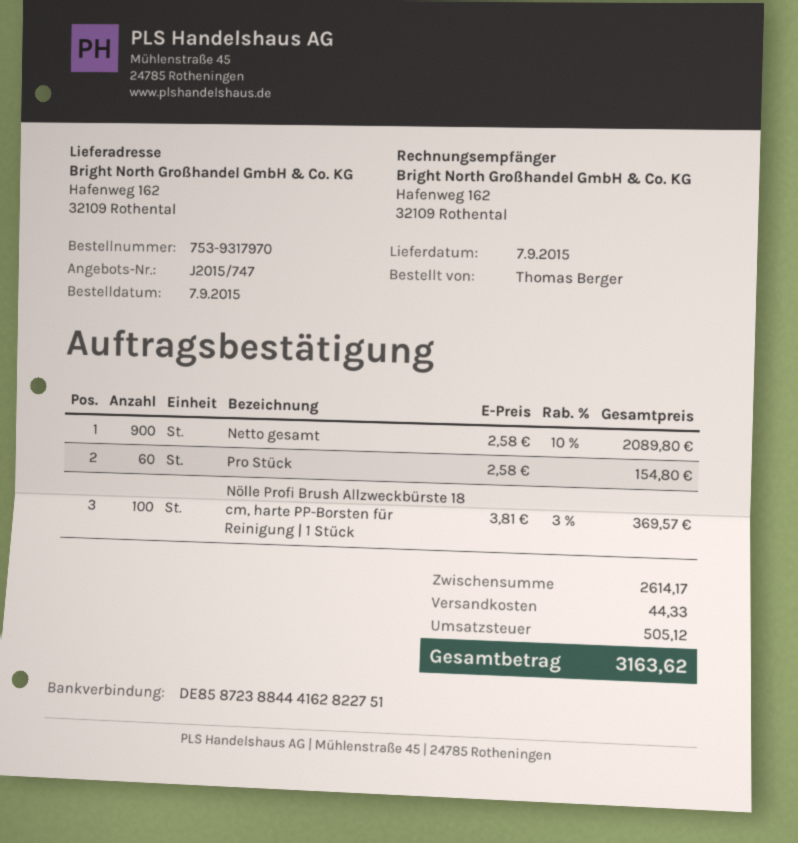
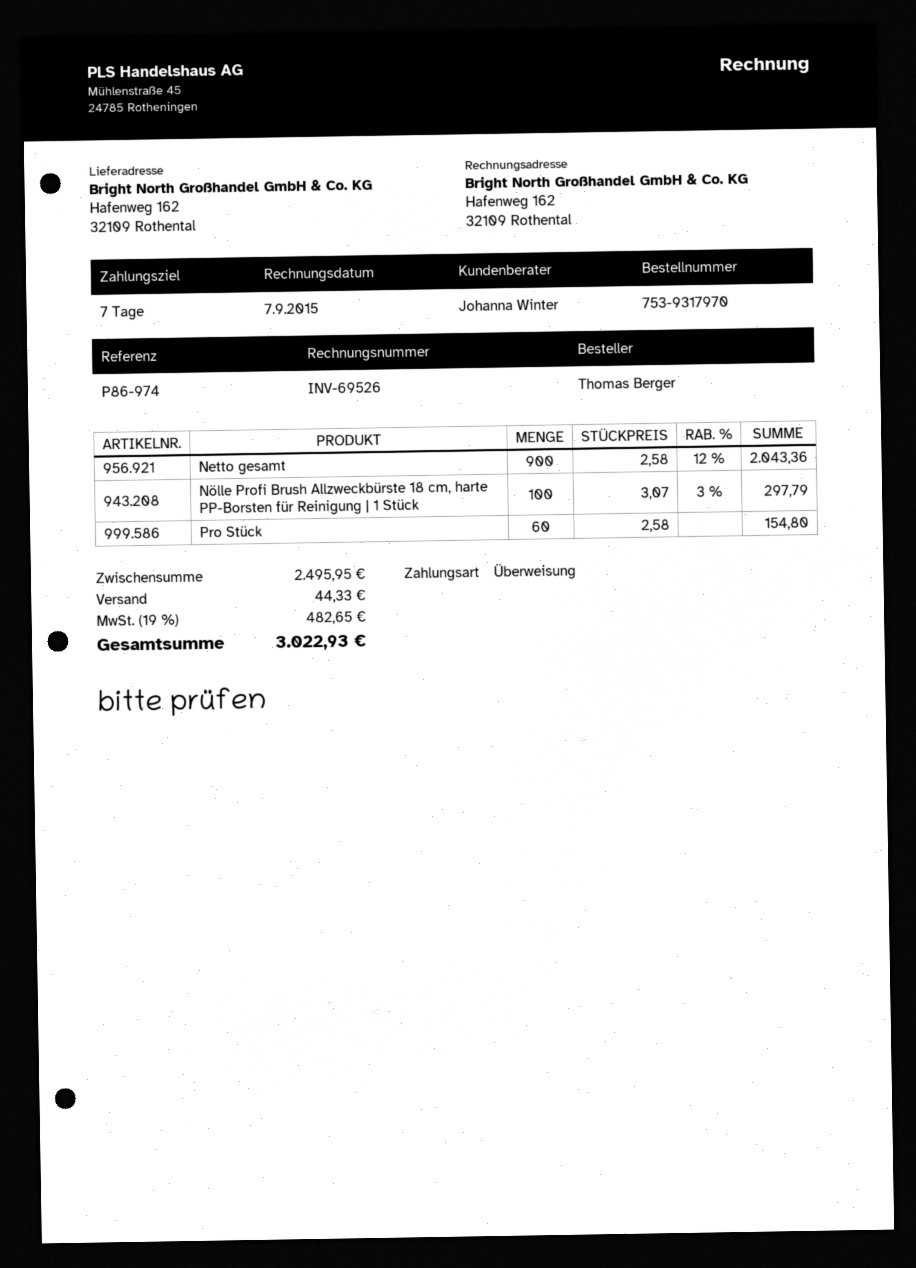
Netto gesamt: 900 x 2.58 - 10% = 2089.80 -> 900 x 2.58 - 12% = 2043.36
Nölle Profi Brush Allzweckbürste 18 cm, harte PP-Borsten für Reinigung | 1 Stück: 100 x 3.81 - 3% = 369.57 -> 100 x 3.07 - 3% = 297.79
subtotal: 2614.17 -> 2495.95
tax: 505.12 -> 482.65
total: 3163.62 -> 3022.93

